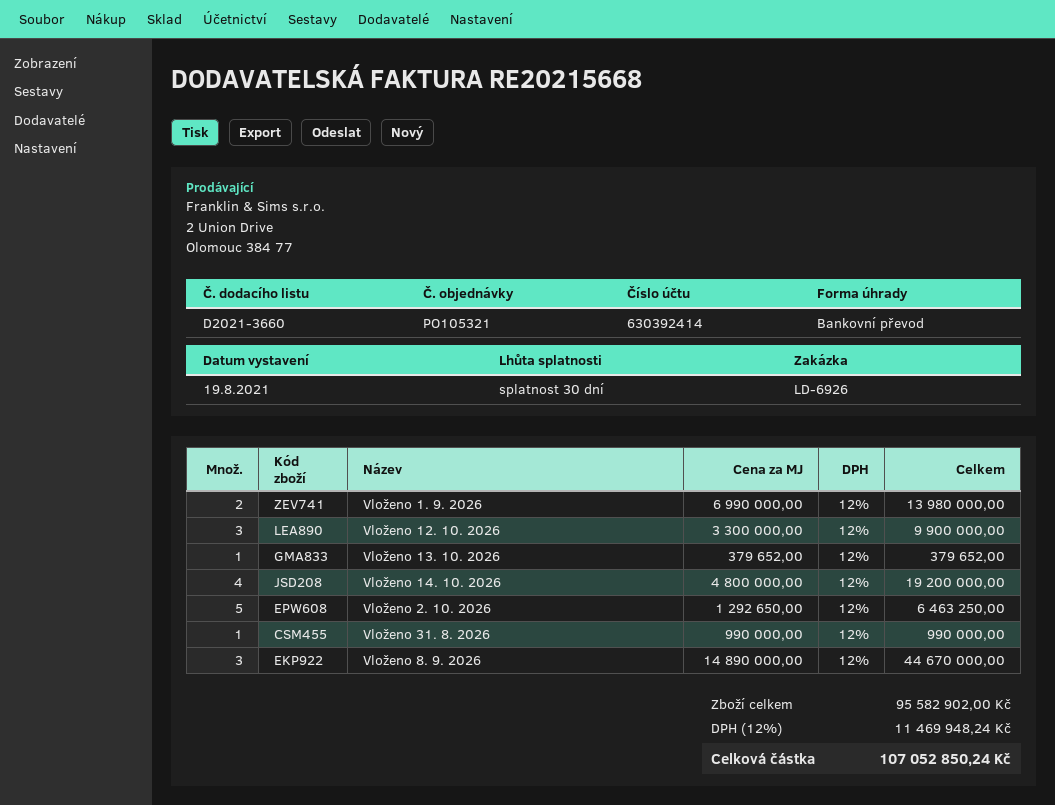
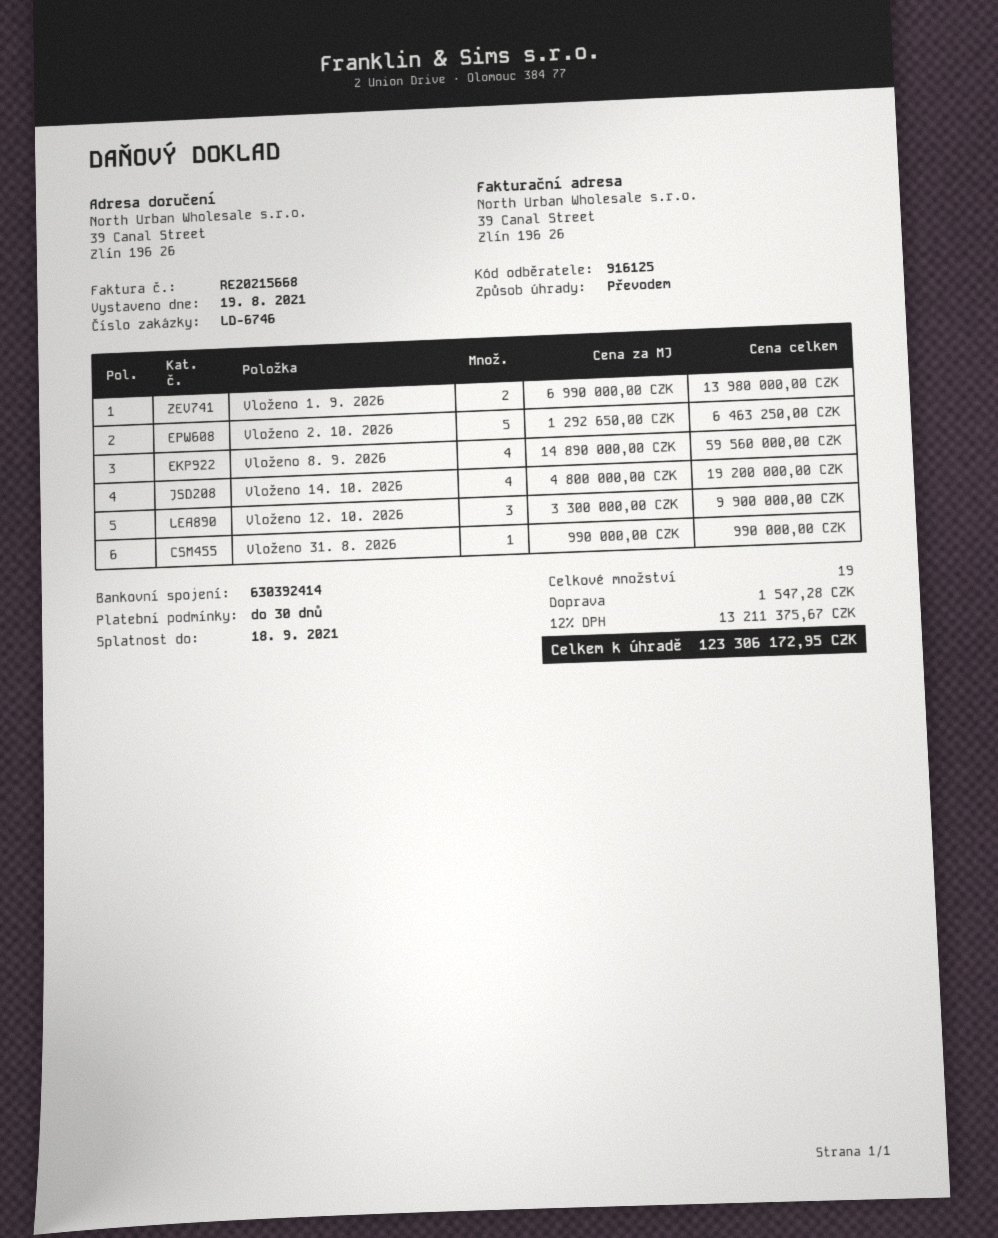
reference: LD-6926 -> LD-6746
Vloženo 13. 10. 2026: 1 x 379652.00 = 379652.00 -> none
Vloženo 8. 9. 2026: 3 x 14890000.00 = 44670000.00 -> 4 x 14890000.00 = 59560000.00
shipping: none -> 1547.28
tax: 12% = 11469948.24 -> 12% = 13211375.67
total: 107052850.24 -> 123306172.95

